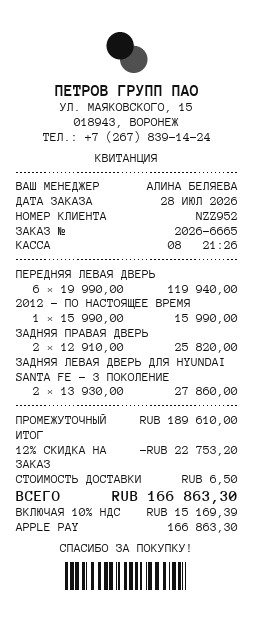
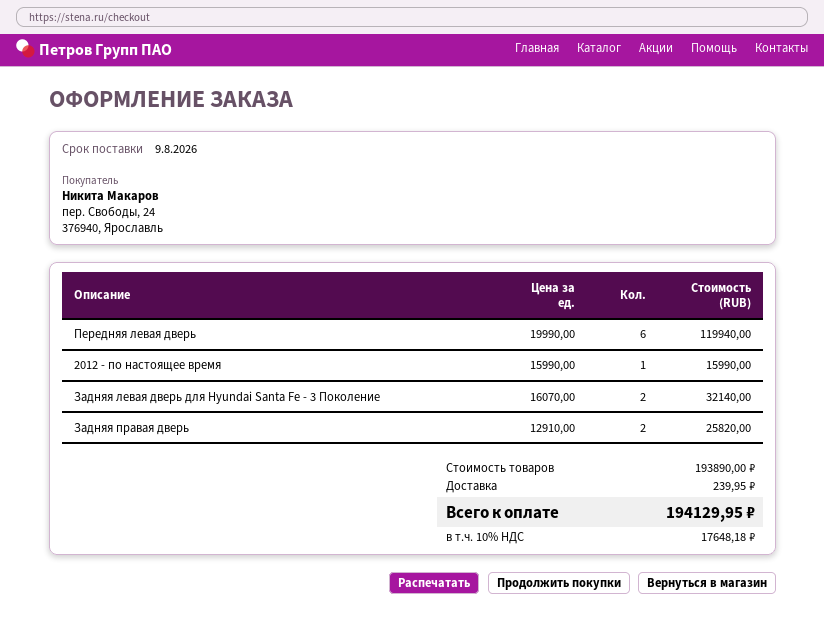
ЗАДНЯЯ ЛЕВАЯ ДВЕРЬ ДЛЯ HYUNDAI SANTA FE - 3 ПОКОЛЕНИЕ: 2 x 13930.00 = 27860.00 -> 2 x 16070.00 = 32140.00
subtotal: 189610.00 -> 193890.00
discount: 12% = 22753.20 -> none
shipping: 6.50 -> 239.95
tax: 10% = 15169.39 -> 10% = 17648.18
total: 166863.30 -> 194129.95

